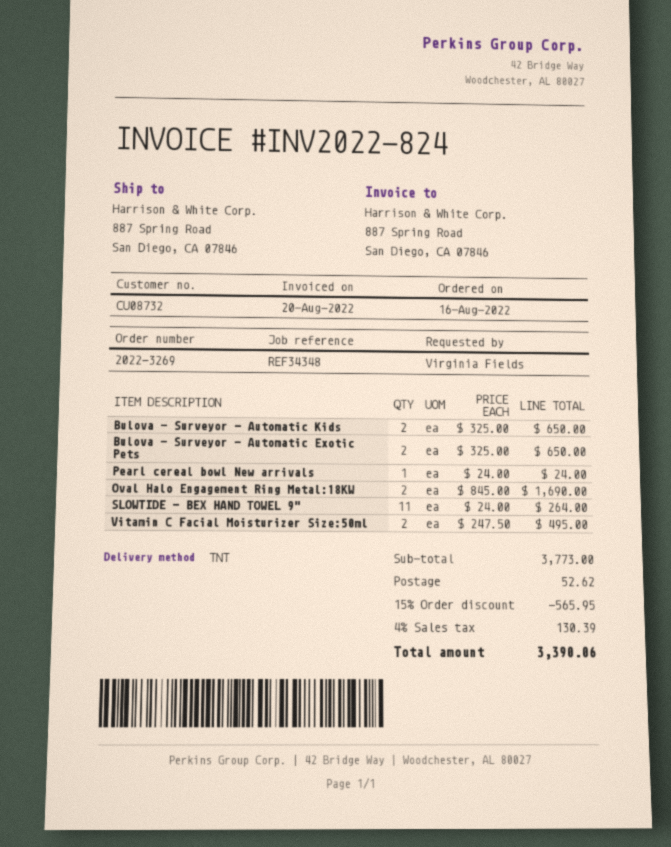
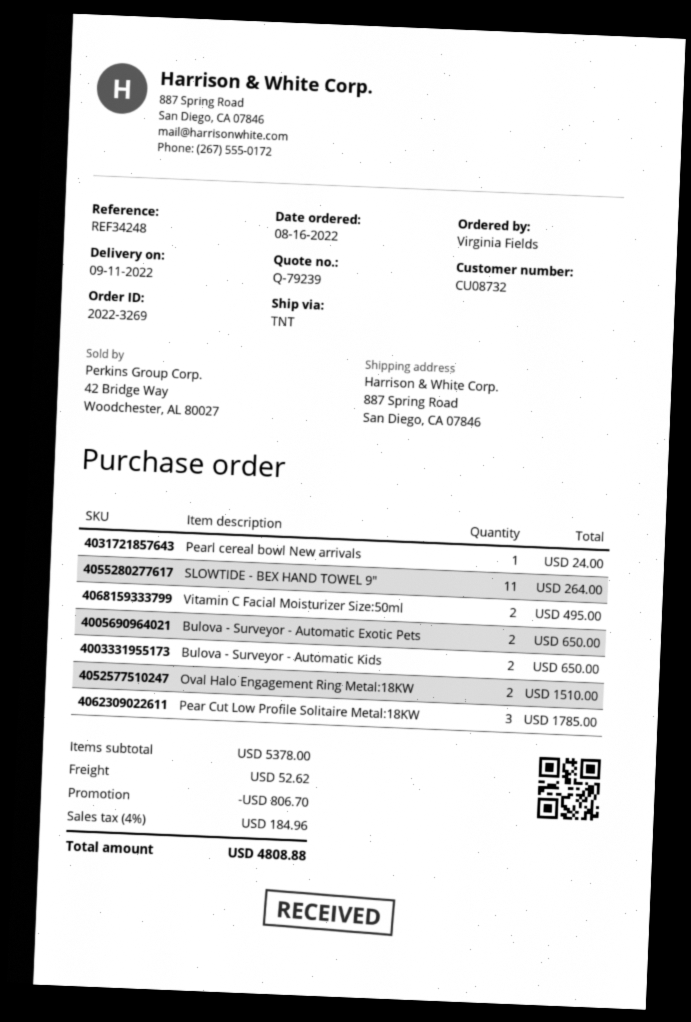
reference: REF34348 -> REF34248
Oval Halo Engagement Ring Metal:18KW: 2 for 1690.00 -> 2 for 1510.00
Pear Cut Low Profile Solitaire Metal:18KW: none -> 3 for 1785.00
subtotal: 3773.00 -> 5378.00
discount: 565.95 -> 806.70
tax: 4% = 130.39 -> 4% = 184.96
total: 3390.06 -> 4808.88

